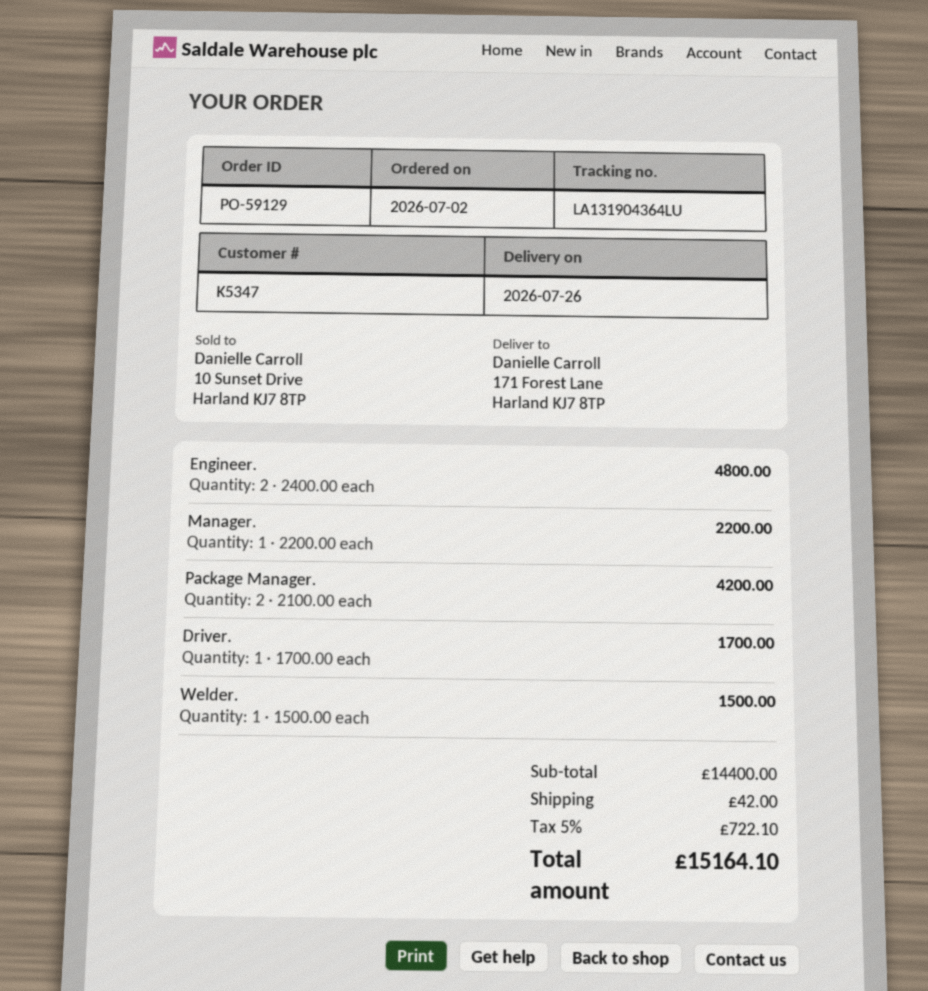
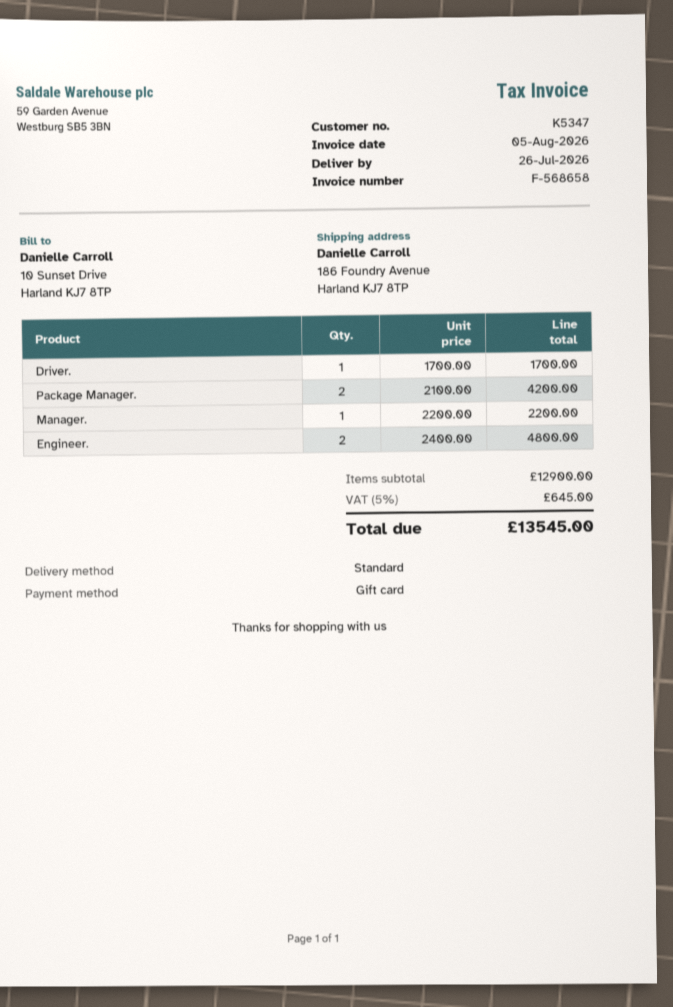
ship to: 171 Forest Lane, Harland KJ7 8TP -> 186 Foundry Avenue, Harland KJ7 8TP
Welder.: 1 x 1500.00 = 1500.00 -> none
subtotal: 14400.00 -> 12900.00
shipping: 42.00 -> none
tax: 5% = 722.10 -> 5% = 645.00
total: 15164.10 -> 13545.00

